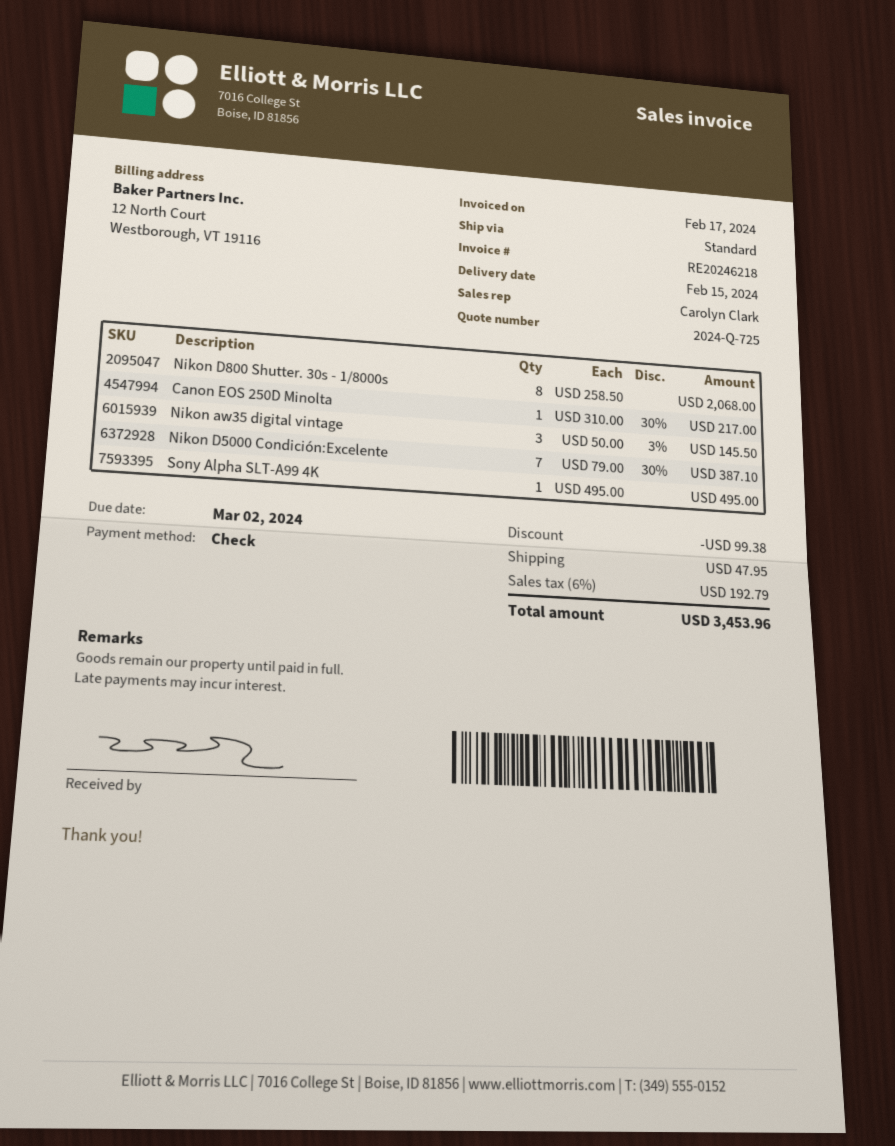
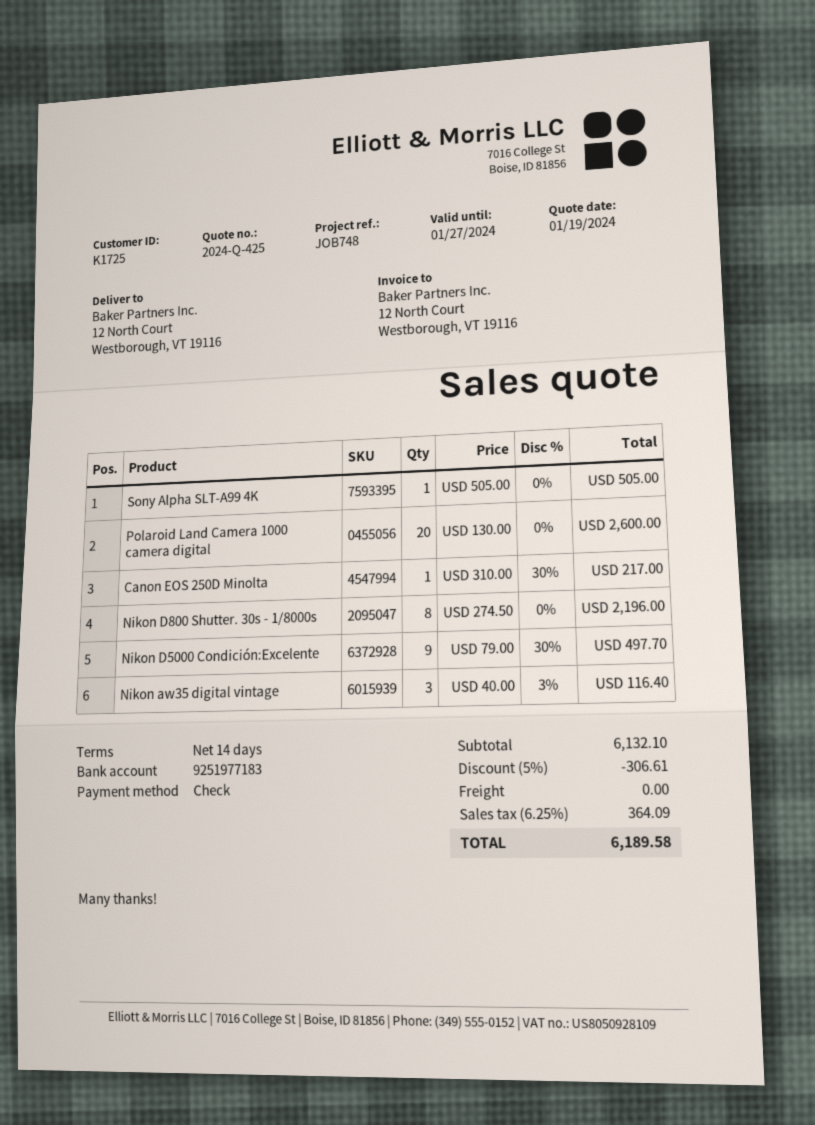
quote number: 2024-Q-725 -> 2024-Q-425
Nikon D800 Shutter. 30s - 1/8000s: 8 x 258.50 = 2068.00 -> 8 x 274.50 = 2196.00
Nikon aw35 digital vintage: 3 x 50.00 - 3% = 145.50 -> 3 x 40.00 - 3% = 116.40
Nikon D5000 Condición:Excelente: 7 x 79.00 - 30% = 387.10 -> 9 x 79.00 - 30% = 497.70
Sony Alpha SLT-A99 4K: 1 x 495.00 = 495.00 -> 1 x 505.00 = 505.00
Polaroid Land Camera 1000 camera digital: none -> 20 x 130.00 = 2600.00
discount: 99.38 -> 306.61
shipping: 47.95 -> 0.00
tax: 6% = 192.79 -> 6.25% = 364.09
total: 3453.96 -> 6189.58

